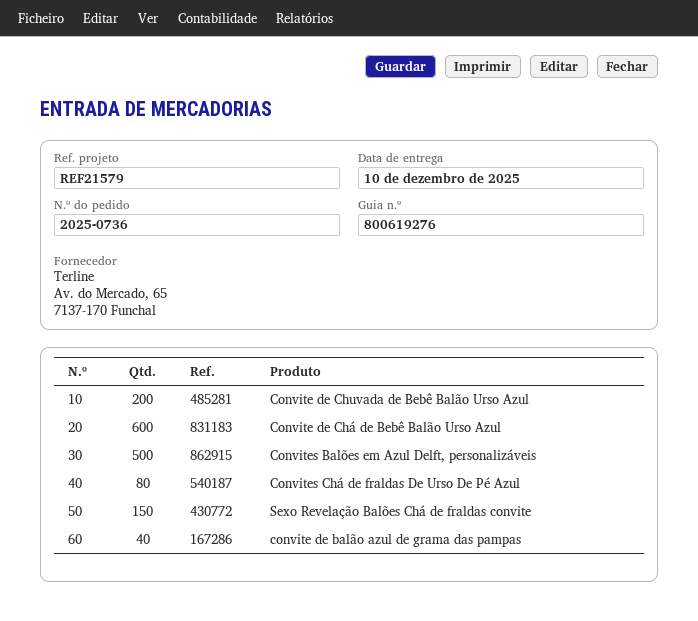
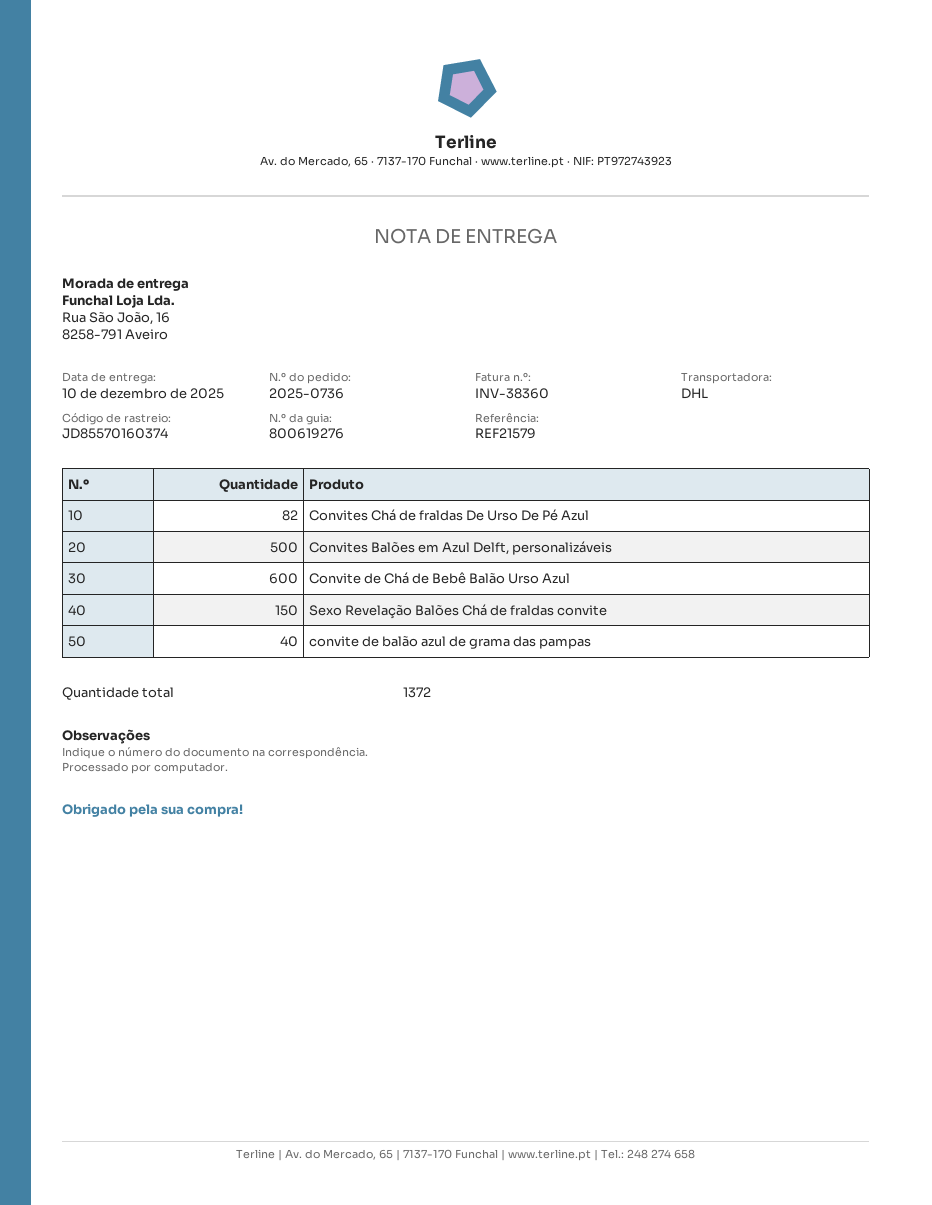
Convite de Chuvada de Bebê Balão Urso Azul: 200 -> none
Convites Chá de fraldas De Urso De Pé Azul: 80 -> 82

